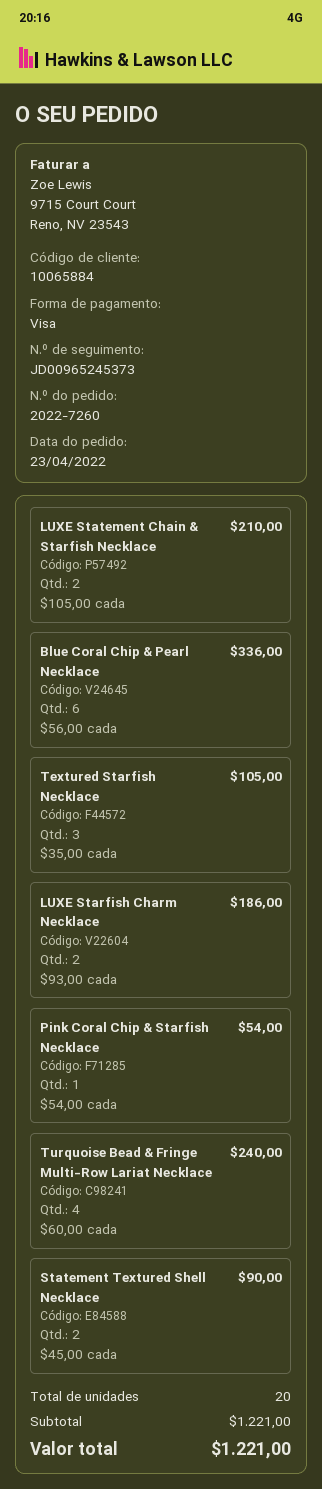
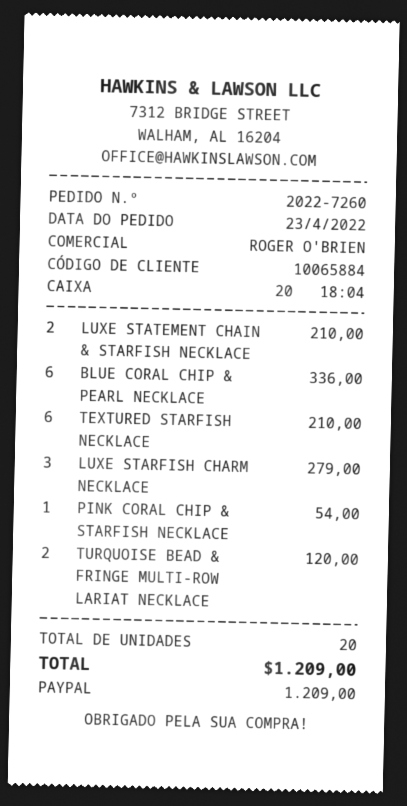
payment method: Visa -> PayPal
Textured Starfish Necklace: 3 for 105.00 -> 6 for 210.00
LUXE Starfish Charm Necklace: 2 for 186.00 -> 3 for 279.00
Turquoise Bead & Fringe Multi-Row Lariat Necklace: 4 for 240.00 -> 2 for 120.00
Statement Textured Shell Necklace: 2 for 90.00 -> none
total: 1221.00 -> 1209.00

